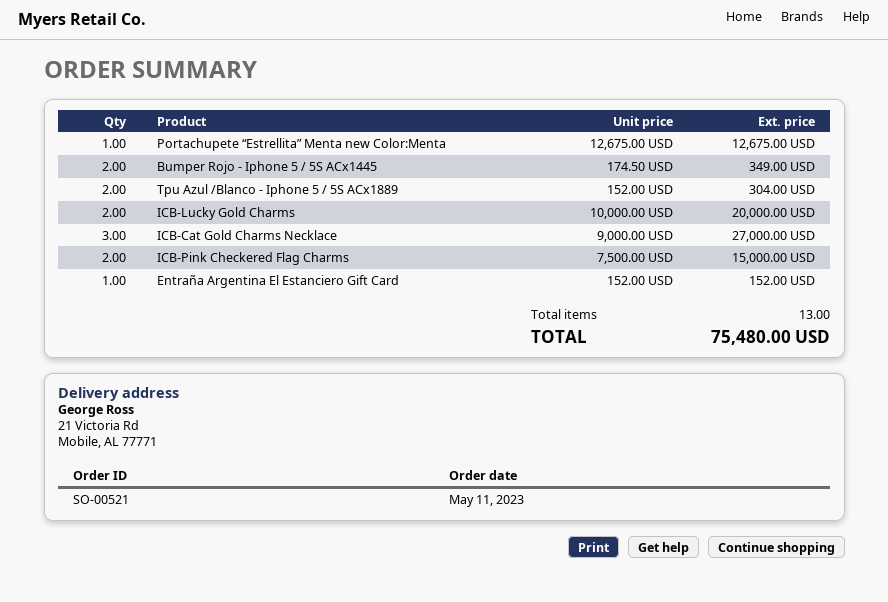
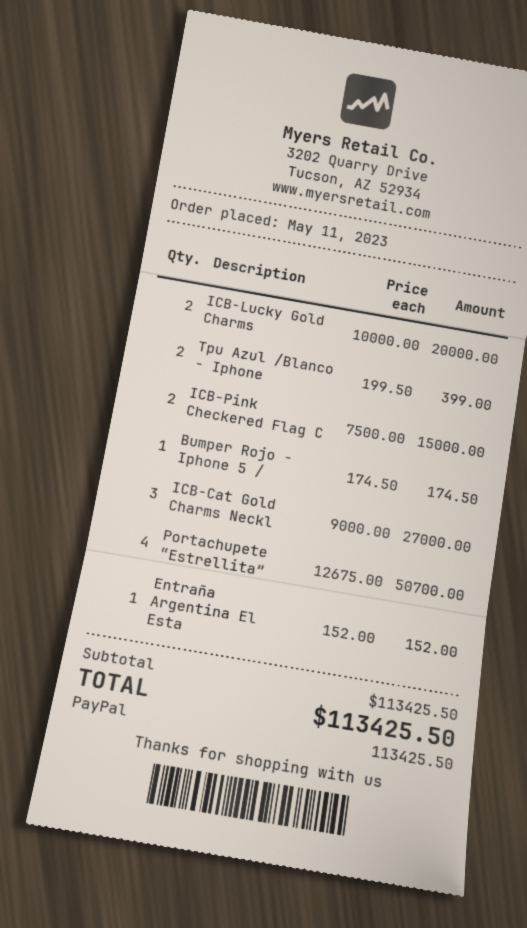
Portachupete “Estrellita” Menta new Color:Menta: 1 x 12675.00 = 12675.00 -> 4 x 12675.00 = 50700.00
Bumper Rojo - Iphone 5 / 5S ACx1445: 2 x 174.50 = 349.00 -> 1 x 174.50 = 174.50
Tpu Azul /Blanco - Iphone 5 / 5S ACx1889: 2 x 152.00 = 304.00 -> 2 x 199.50 = 399.00
total: 75480.00 -> 113425.50

